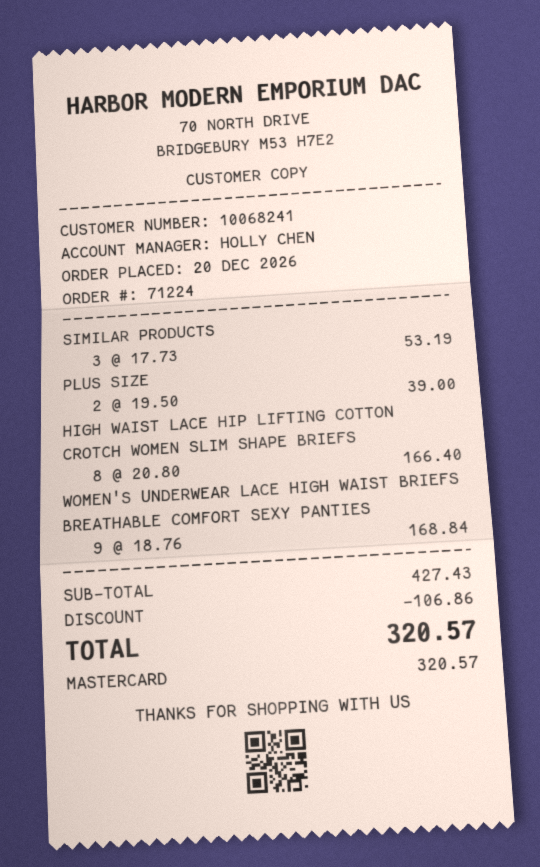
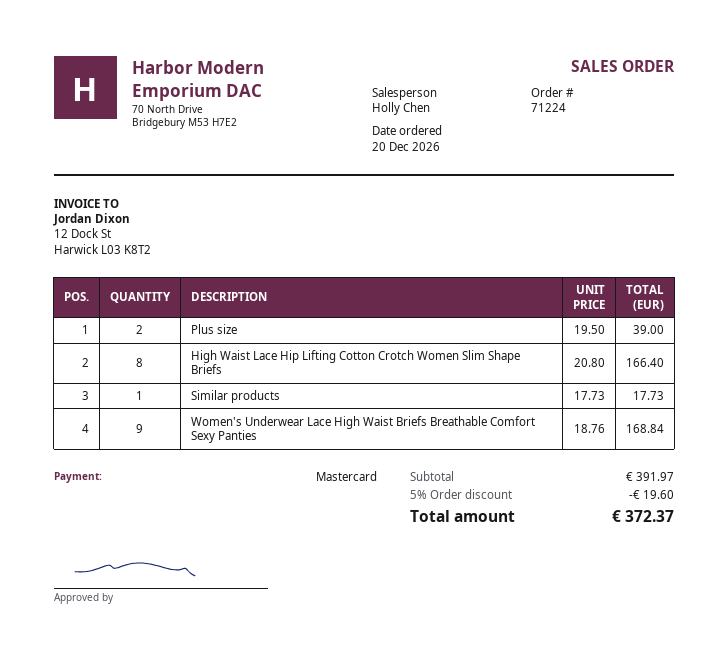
SIMILAR PRODUCTS: 3 x 17.73 = 53.19 -> 1 x 17.73 = 17.73
subtotal: 427.43 -> 391.97
discount: 106.86 -> 19.60
total: 320.57 -> 372.37

